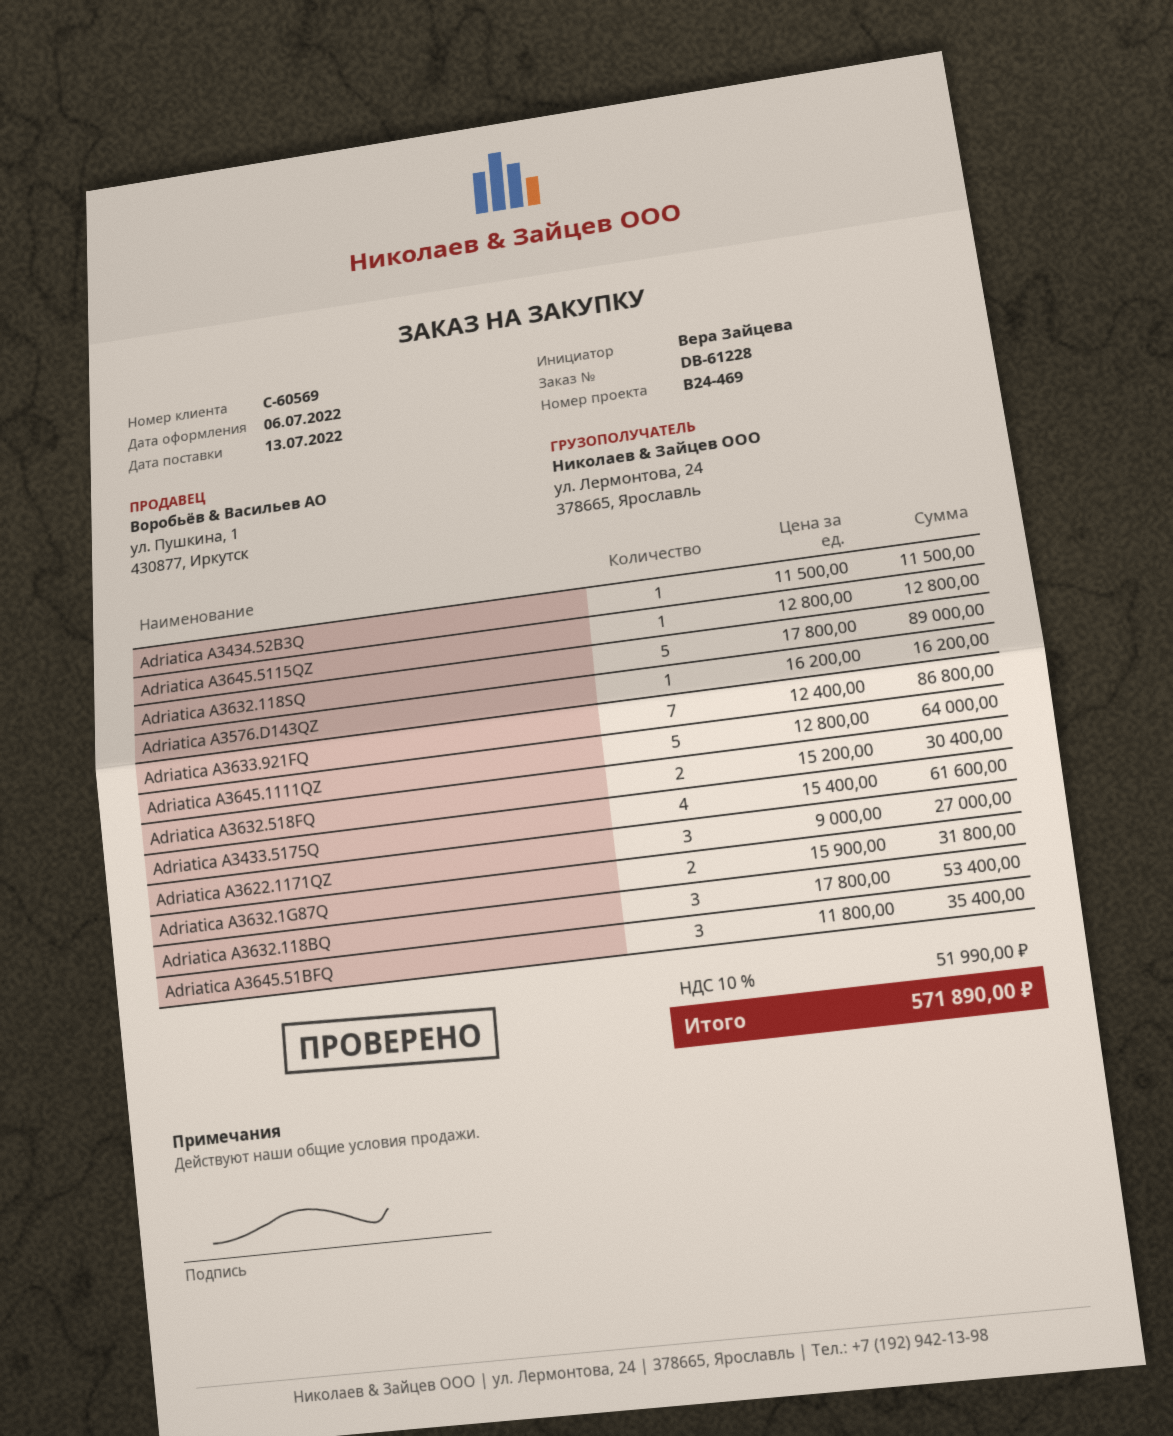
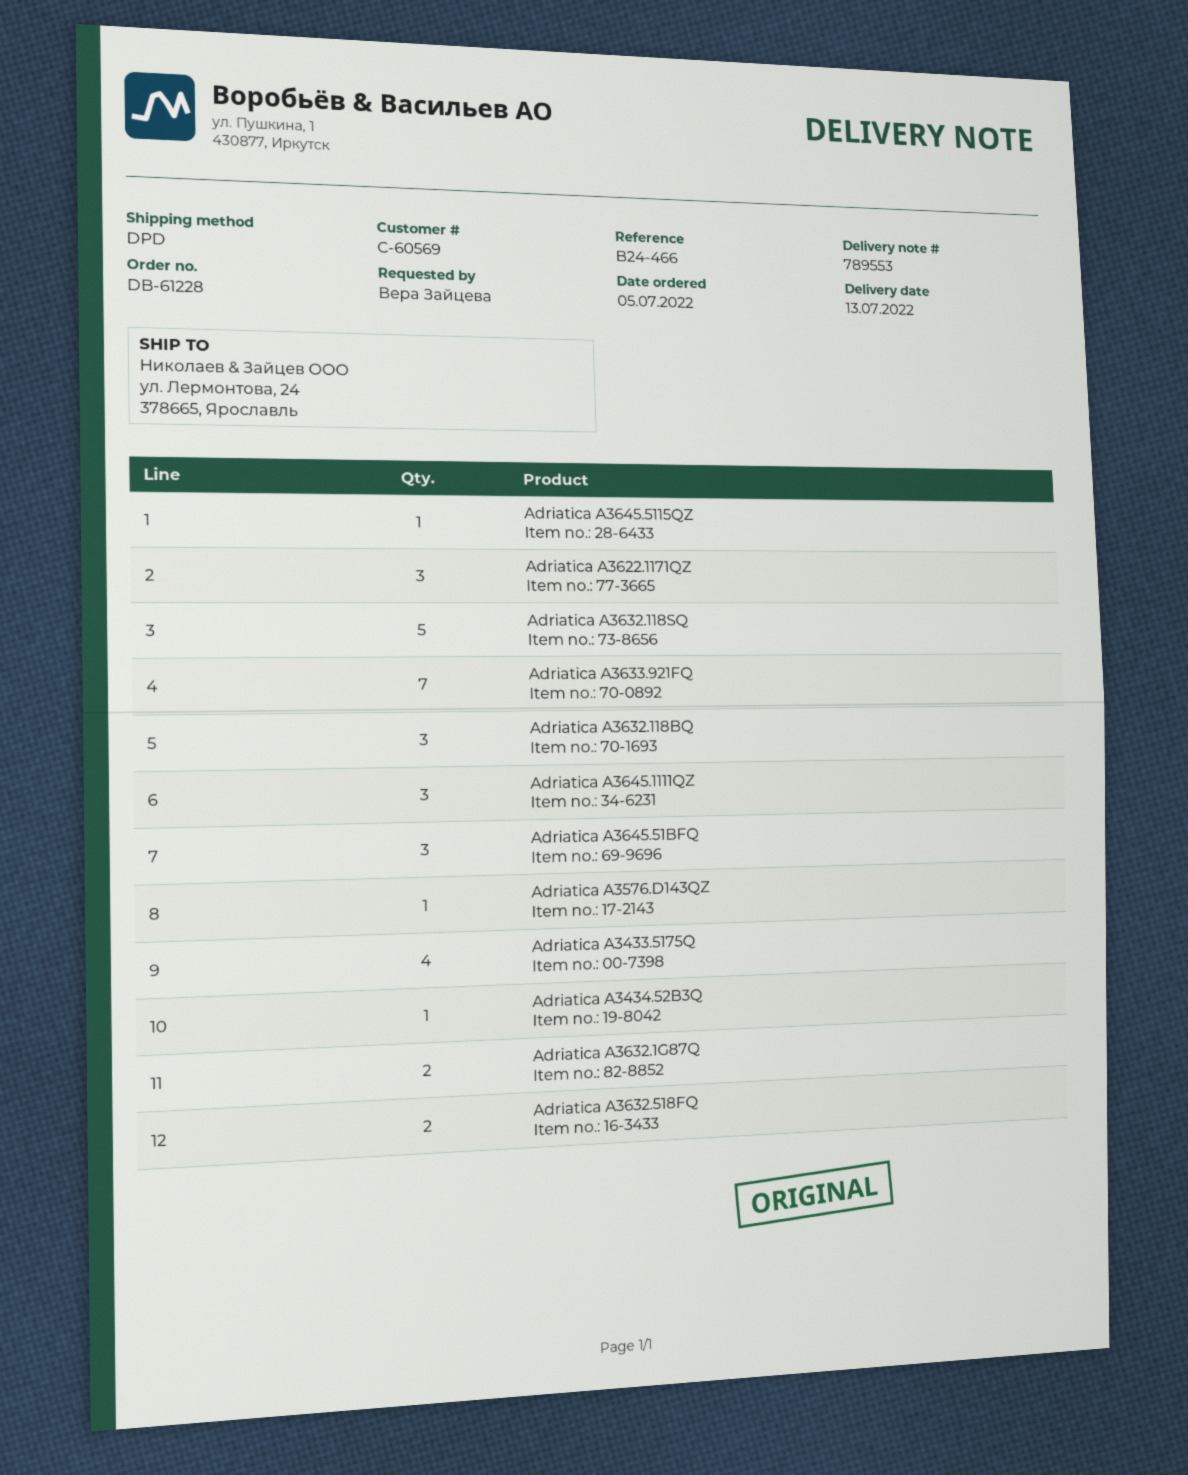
order date: 2022-07-06 -> 2022-07-05
reference: B24-469 -> B24-466
Adriatica A3645.1111QZ: 5 -> 3

